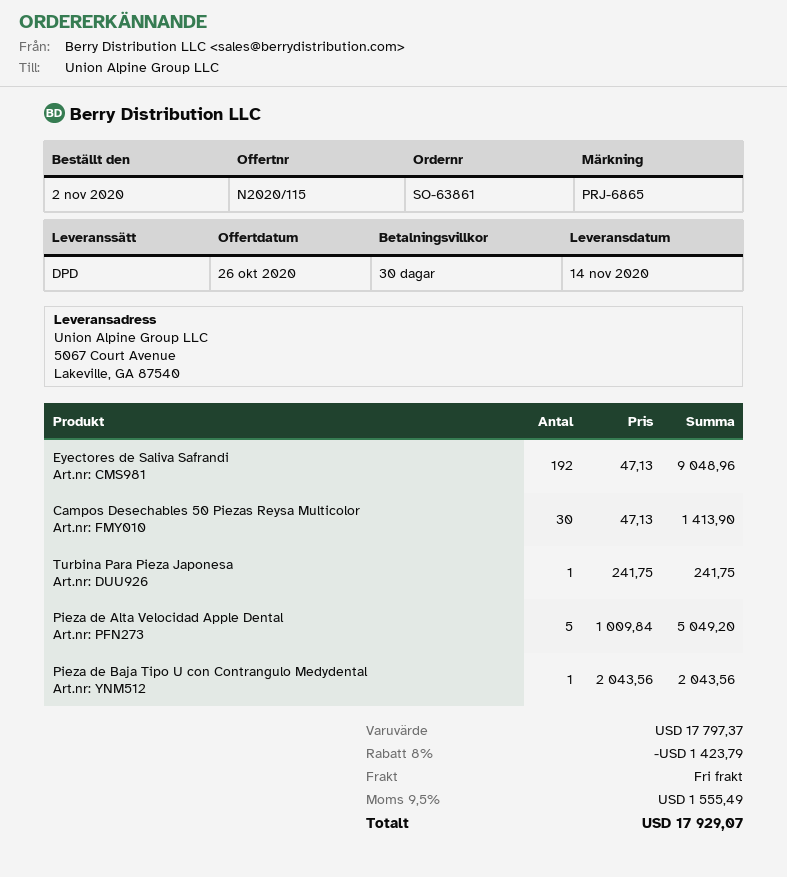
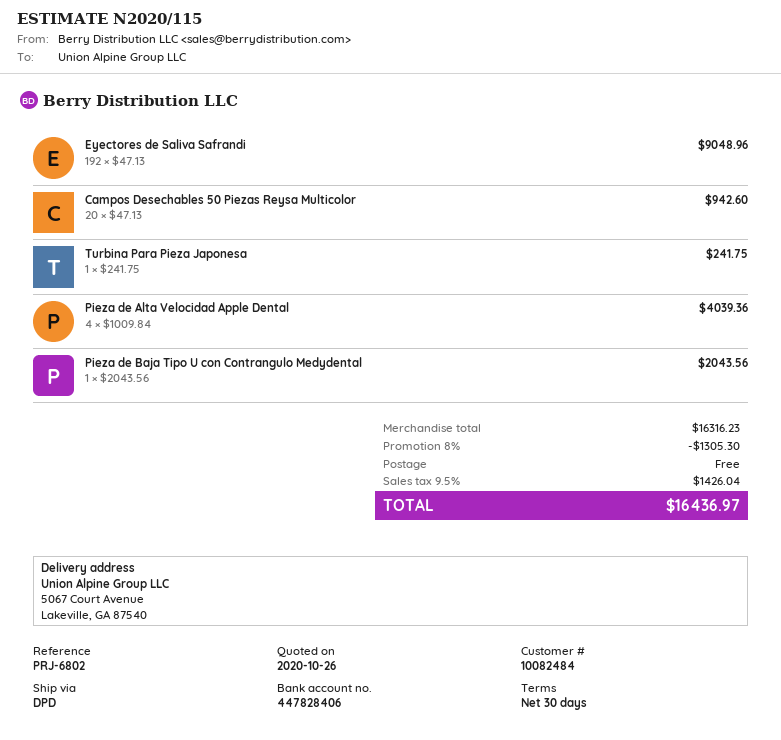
reference: PRJ-6865 -> PRJ-6802
Campos Desechables 50 Piezas Reysa Multicolor: 30 x 47.13 = 1413.90 -> 20 x 47.13 = 942.60
Pieza de Alta Velocidad Apple Dental: 5 x 1009.84 = 5049.20 -> 4 x 1009.84 = 4039.36
subtotal: 17797.37 -> 16316.23
discount: 8% = 1423.79 -> 8% = 1305.30
tax: 9.5% = 1555.49 -> 9.5% = 1426.04
total: 17929.07 -> 16436.97

